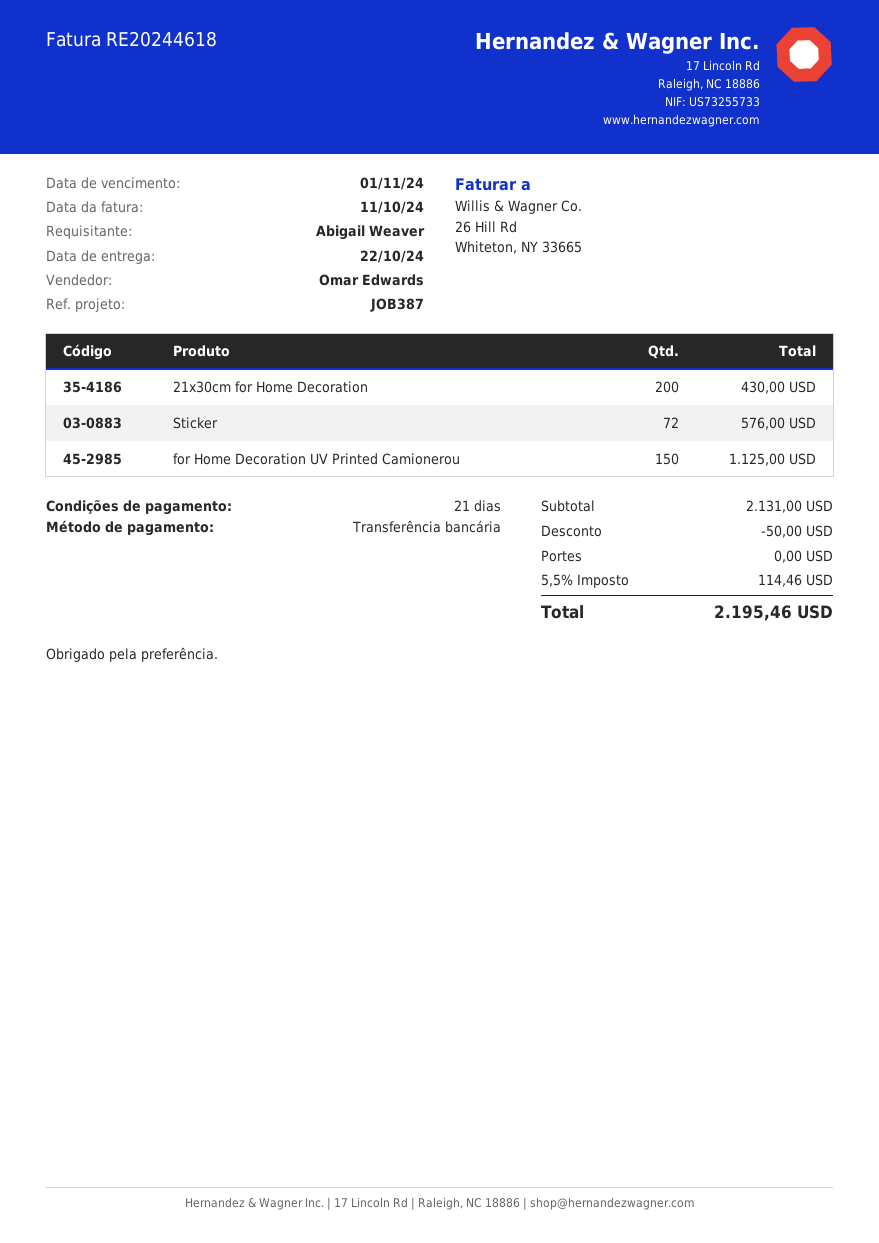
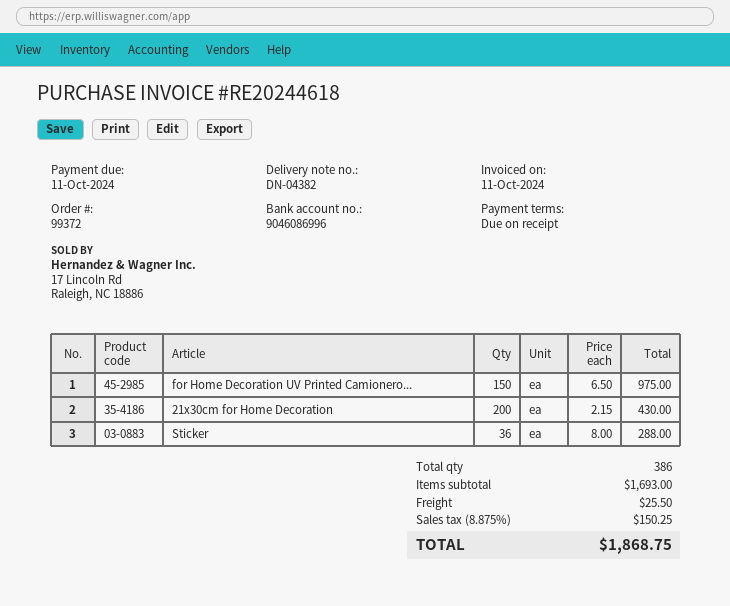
payment terms: 21 days -> on receipt
due date: 2024-11-01 -> 2024-10-11
Sticker: 72 for 576.00 -> 36 for 288.00
for Home Decoration UV Printed Camionerou: 150 for 1125.00 -> 150 for 975.00
subtotal: 2131.00 -> 1693.00
discount: 50.00 -> none
shipping: 0.00 -> 25.50
tax: 5.5% = 114.46 -> 8.875% = 150.25
total: 2195.46 -> 1868.75

